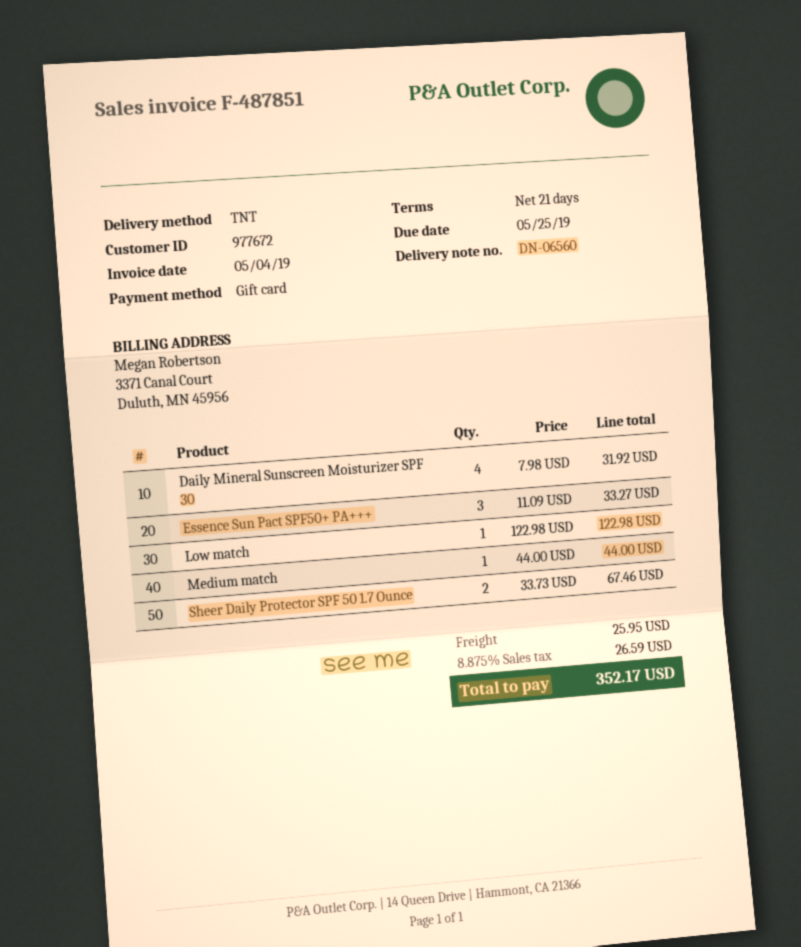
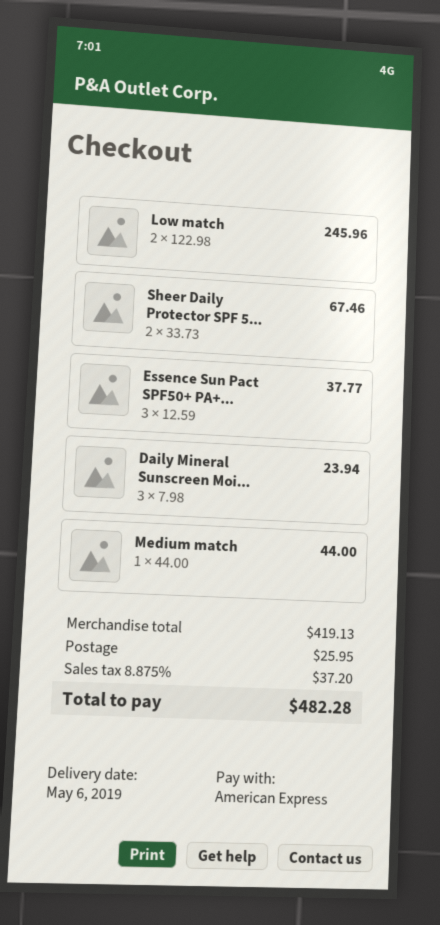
payment method: gift card -> American Express
Daily Mineral Sunscreen Moisturizer SPF 30: 4 x 7.98 = 31.92 -> 3 x 7.98 = 23.94
Essence Sun Pact SPF50+ PA+++: 3 x 11.09 = 33.27 -> 3 x 12.59 = 37.77
Low match: 1 x 122.98 = 122.98 -> 2 x 122.98 = 245.96
tax: 8.875% = 26.59 -> 8.875% = 37.20
total: 352.17 -> 482.28

